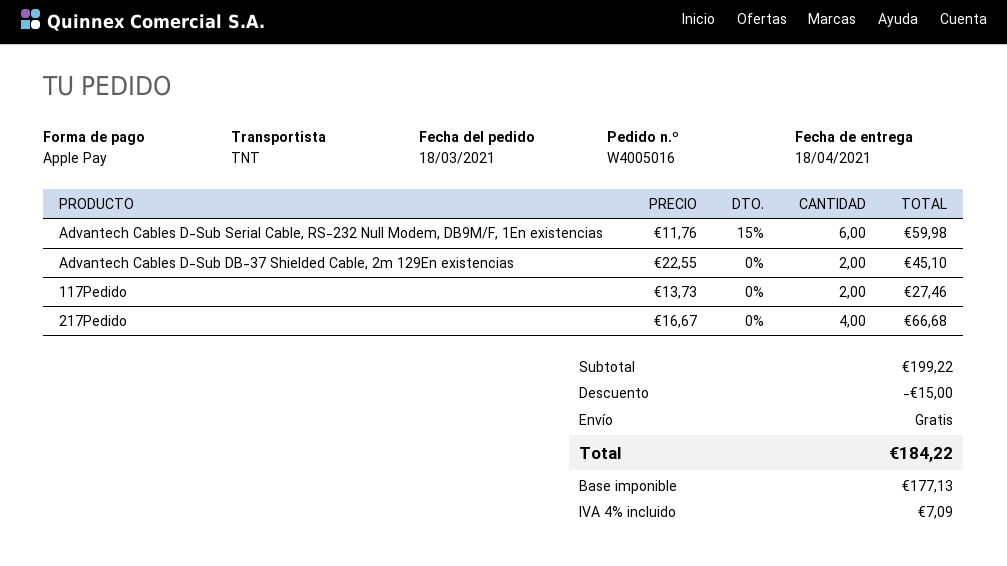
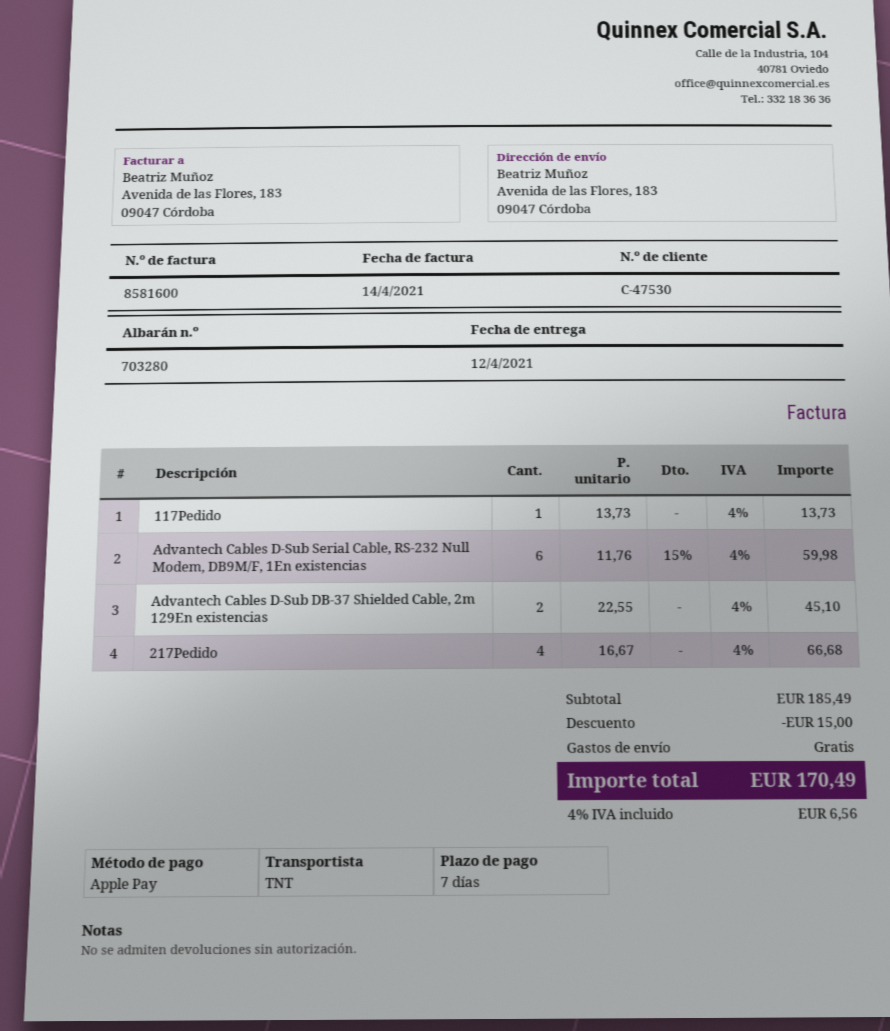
delivery date: 2021-04-18 -> 2021-04-12
117Pedido: 2 x 13.73 = 27.46 -> 1 x 13.73 = 13.73
subtotal: 199.22 -> 185.49
tax: 4% = 7.09 -> 4% = 6.56
total: 184.22 -> 170.49

